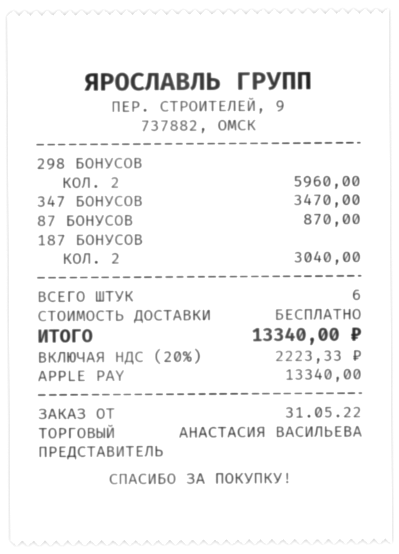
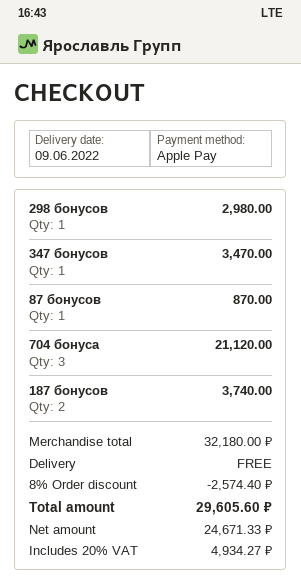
298 БОНУСОВ: 2 for 5960.00 -> 1 for 2980.00
187 БОНУСОВ: 2 for 3040.00 -> 2 for 3740.00
704 бонуса: none -> 3 for 21120.00
discount: none -> 8% = 2574.40
tax: 20% = 2223.33 -> 20% = 4934.27
total: 13340.00 -> 29605.60

